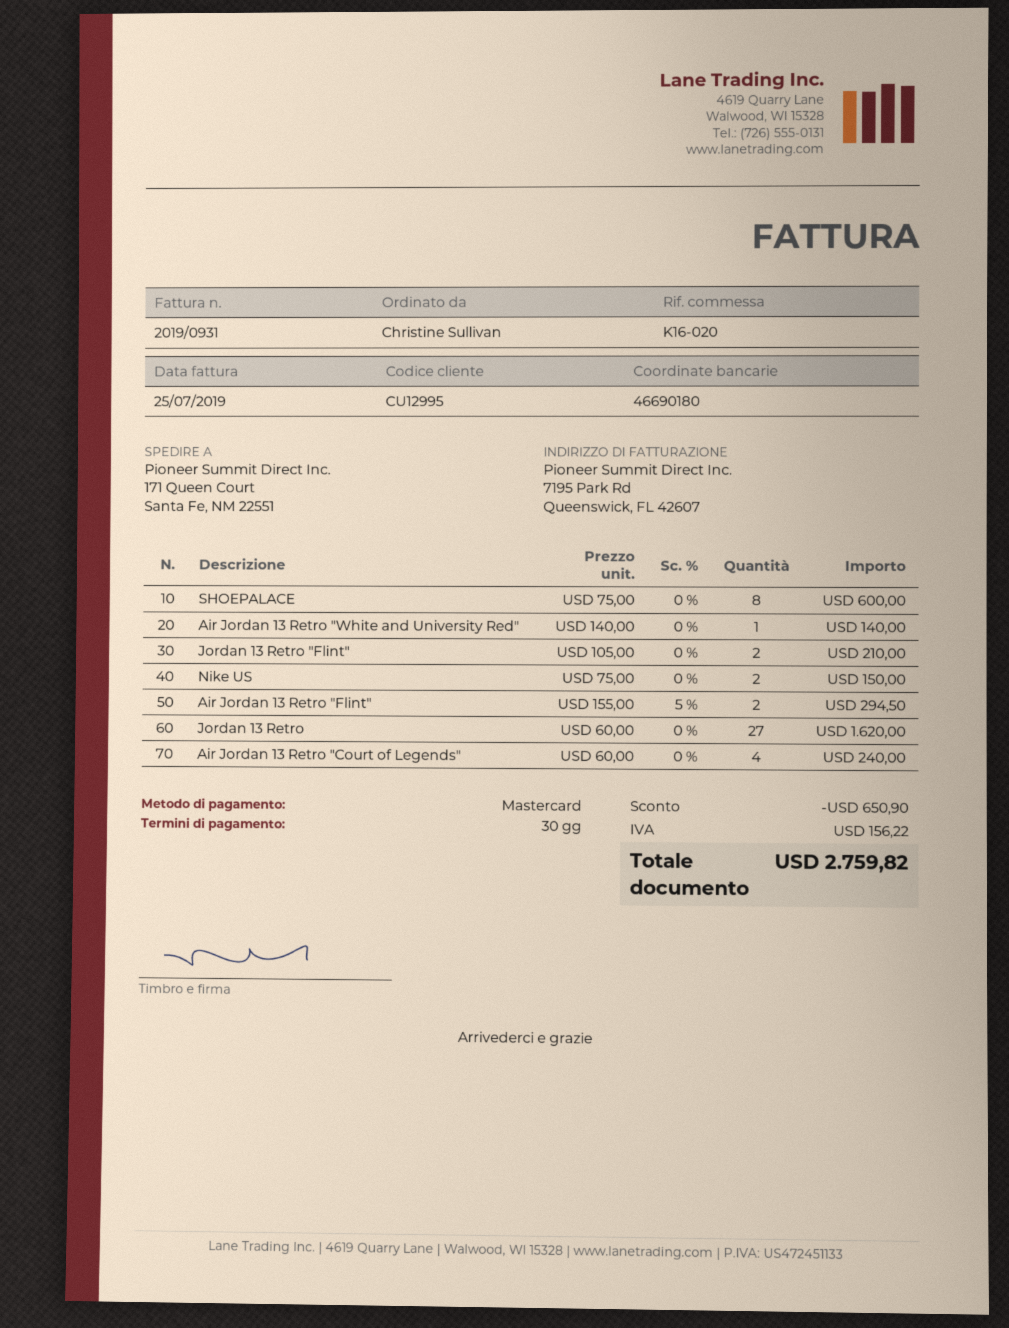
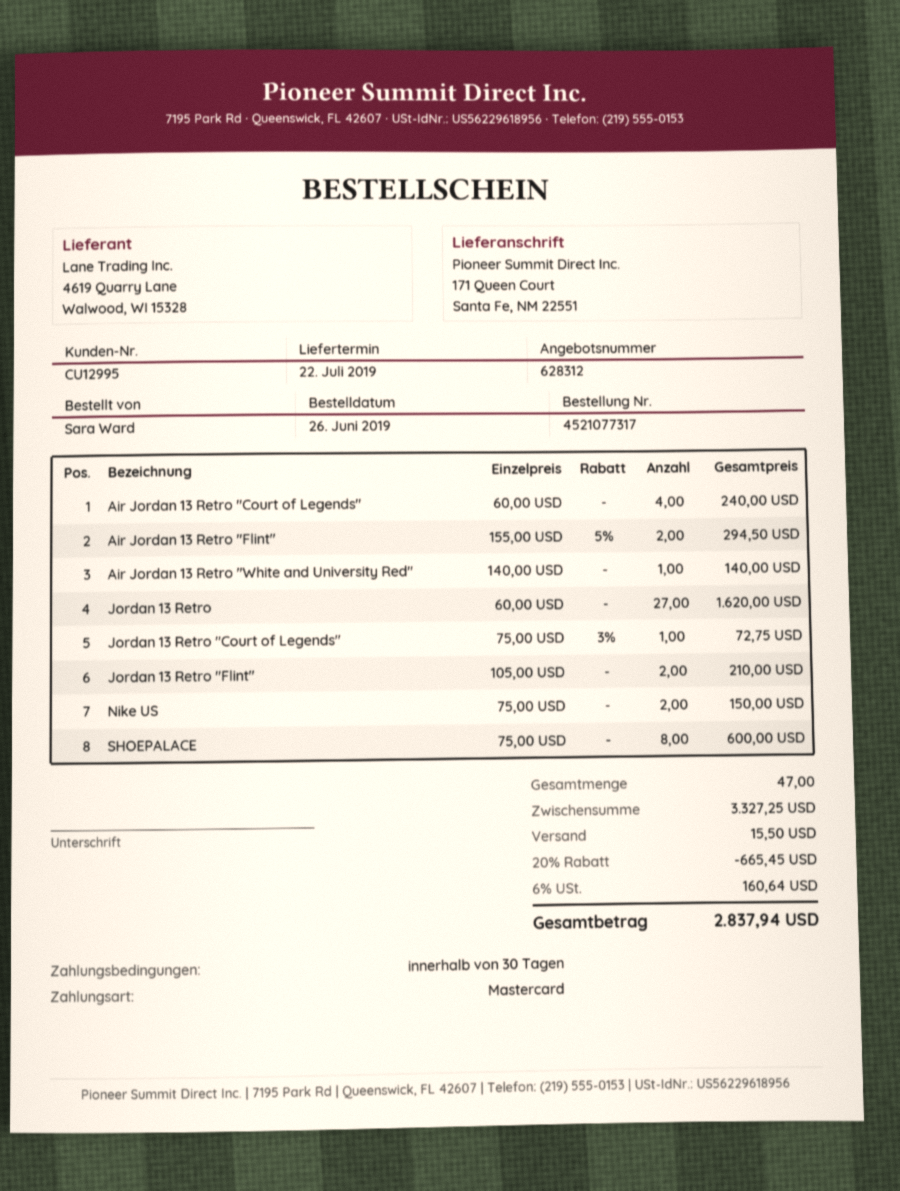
ordered by: Christine Sullivan -> Sara Ward
Jordan 13 Retro "Court of Legends": none -> 1 x 75.00 - 3% = 72.75
discount: 650.90 -> 665.45
shipping: none -> 15.50
tax: 156.22 -> 160.64
total: 2759.82 -> 2837.94

